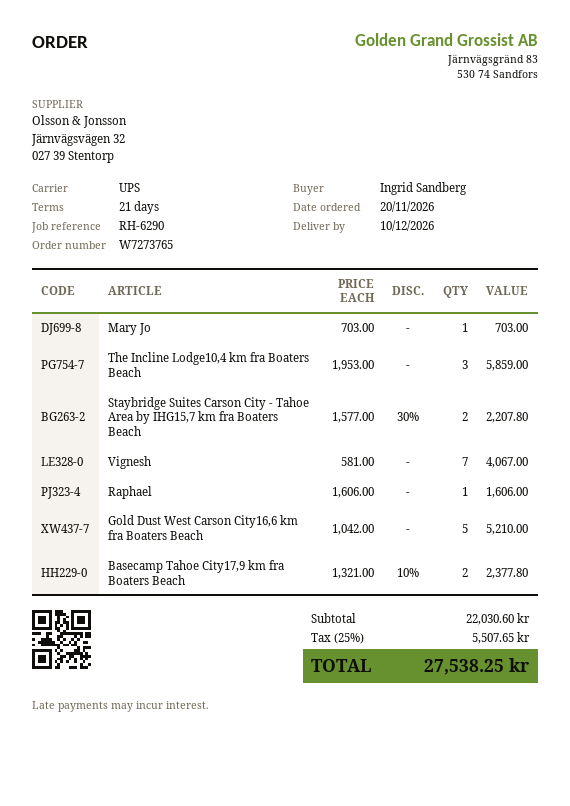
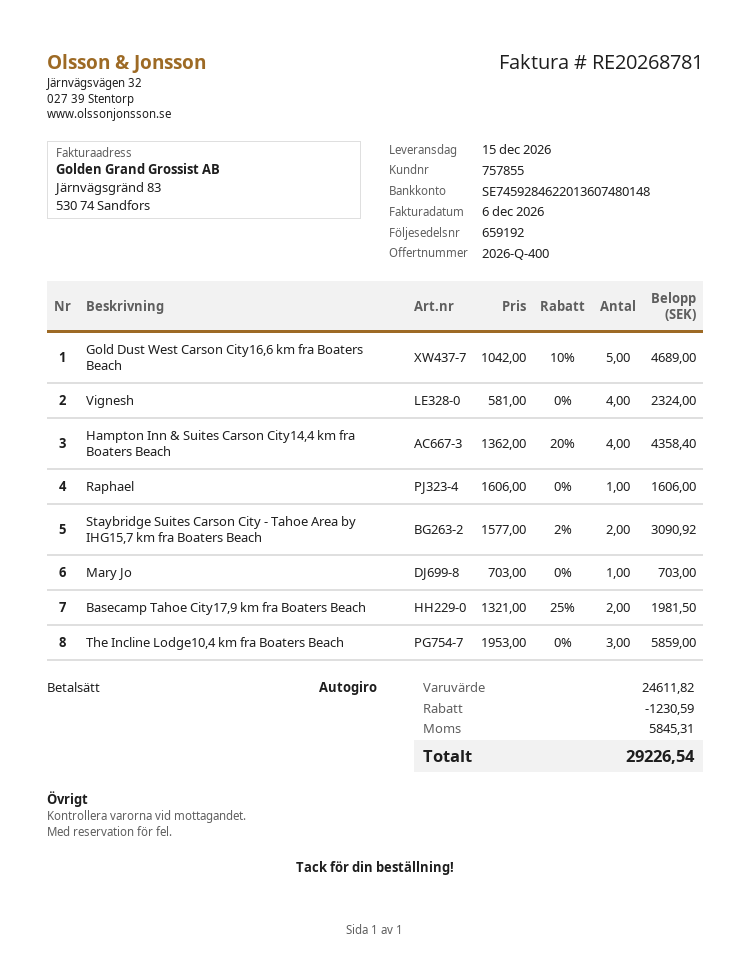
delivery date: 2026-12-10 -> 2026-12-15
Staybridge Suites Carson City - Tahoe Area by IHG15,7 km fra Boaters Beach: 2 x 1577.00 - 30% = 2207.80 -> 2 x 1577.00 - 2% = 3090.92
Vignesh: 7 x 581.00 = 4067.00 -> 4 x 581.00 = 2324.00
Gold Dust West Carson City16,6 km fra Boaters Beach: 5 x 1042.00 = 5210.00 -> 5 x 1042.00 - 10% = 4689.00
Basecamp Tahoe City17,9 km fra Boaters Beach: 2 x 1321.00 - 10% = 2377.80 -> 2 x 1321.00 - 25% = 1981.50
Hampton Inn & Suites Carson City14,4 km fra Boaters Beach: none -> 4 x 1362.00 - 20% = 4358.40
subtotal: 22030.60 -> 24611.82
discount: none -> 1230.59
tax: 5507.65 -> 5845.31
total: 27538.25 -> 29226.54

